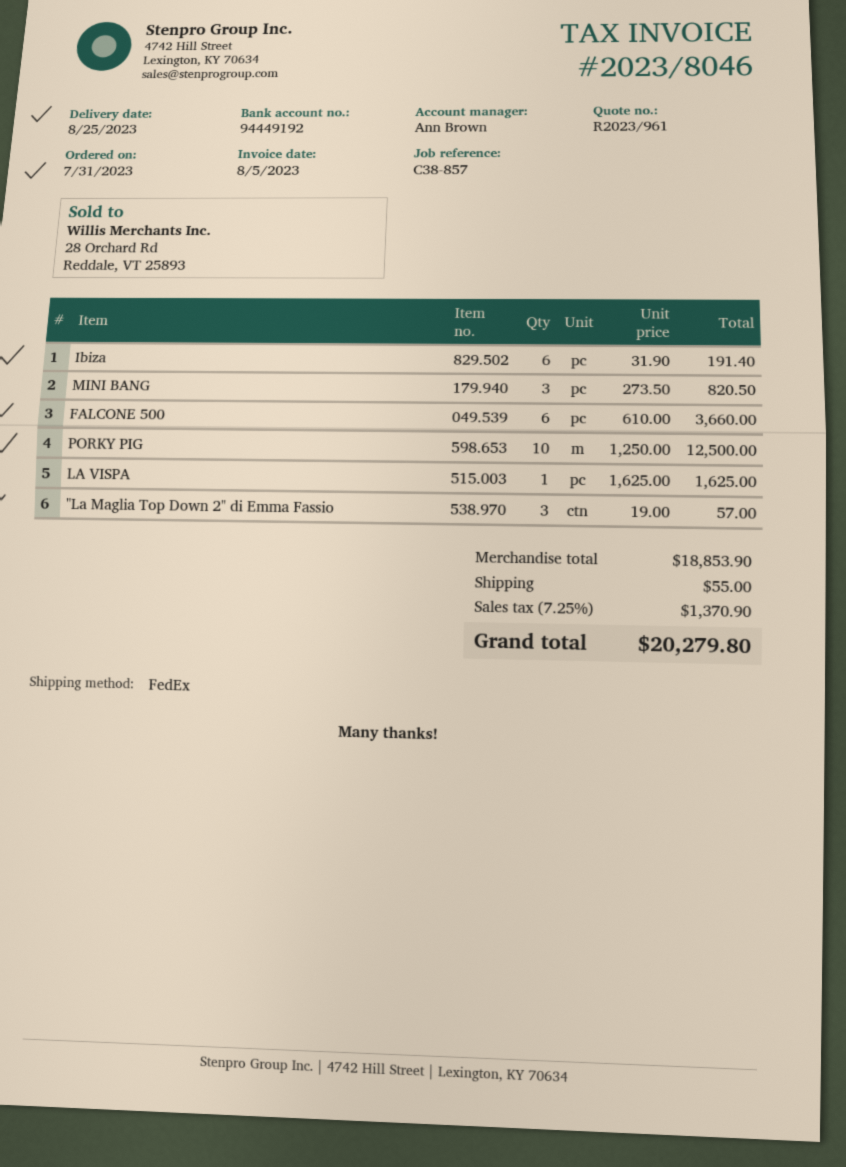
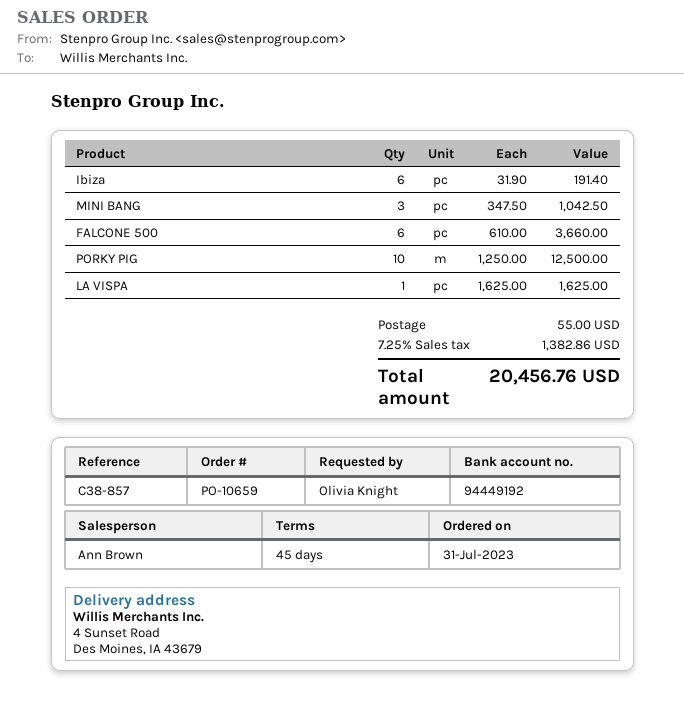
MINI BANG: 3 x 273.50 = 820.50 -> 3 x 347.50 = 1042.50
"La Maglia Top Down 2" di Emma Fassio: 3 x 19.00 = 57.00 -> none
tax: 7.25% = 1370.90 -> 7.25% = 1382.86
total: 20279.80 -> 20456.76

